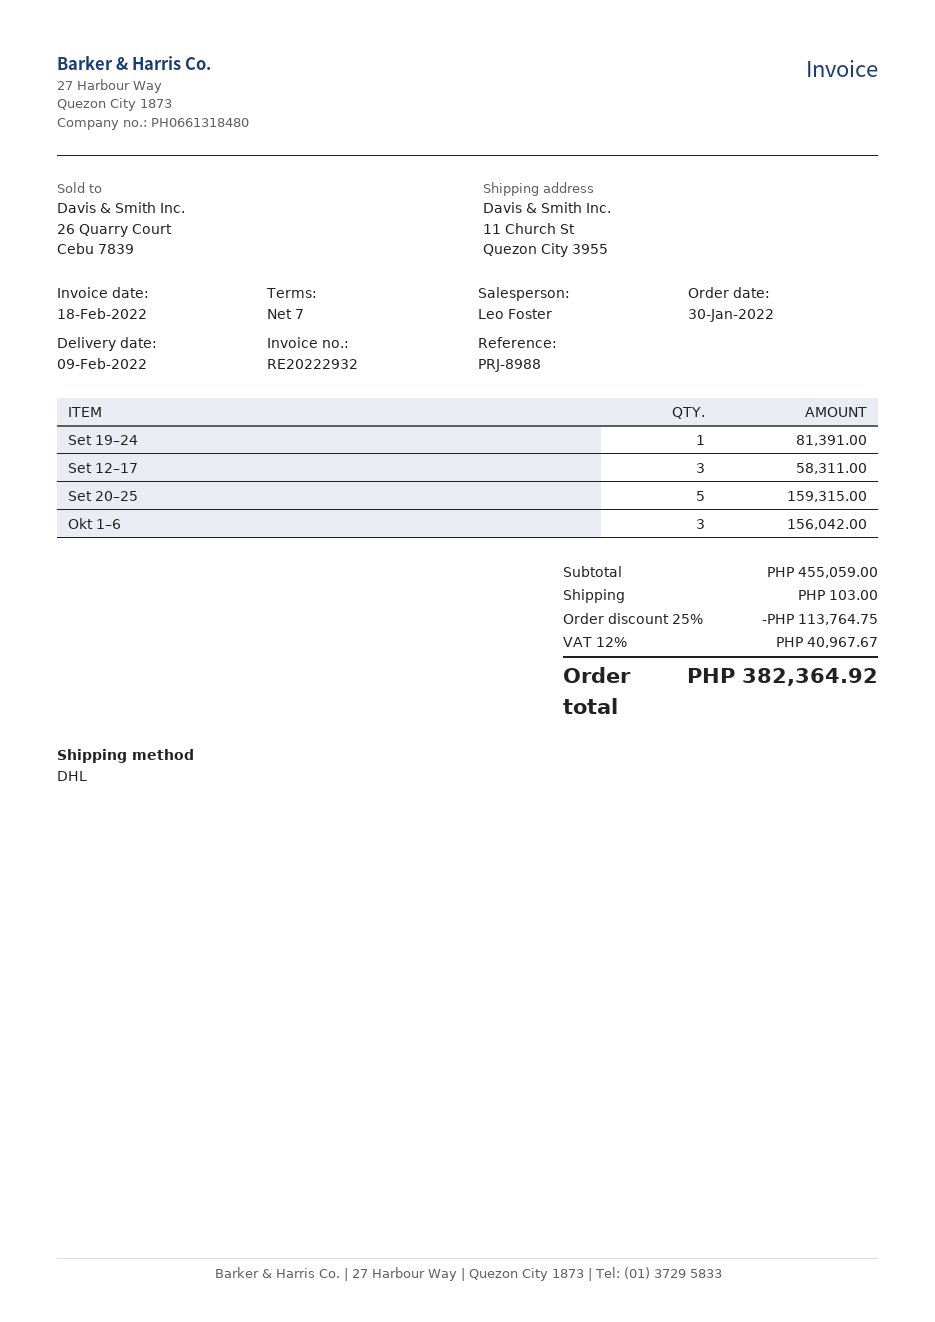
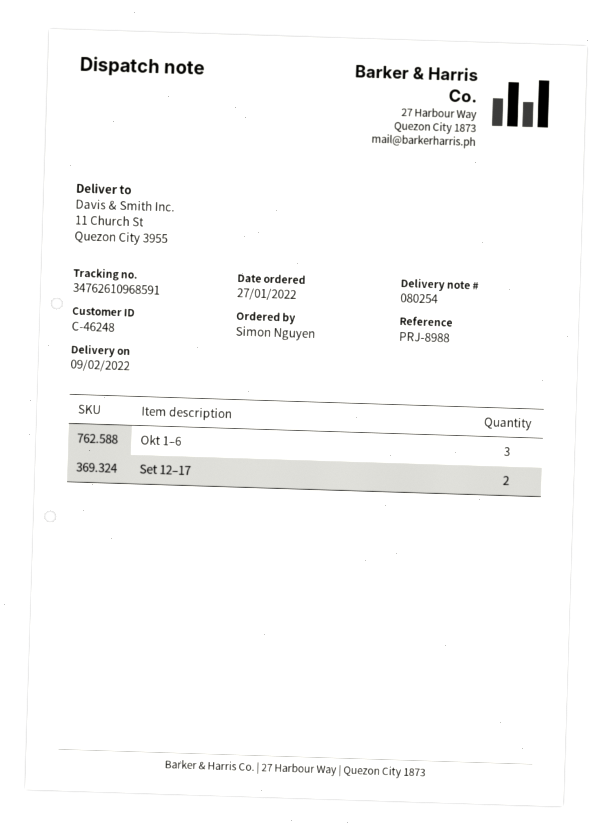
order date: 2022-01-30 -> 2022-01-27
Set 19–24: 1 -> none
Set 12–17: 3 -> 2
Set 20–25: 5 -> none

